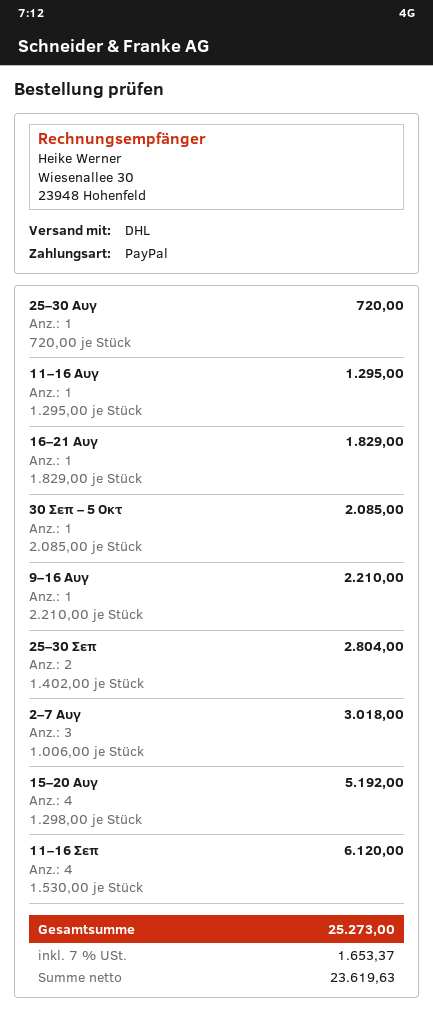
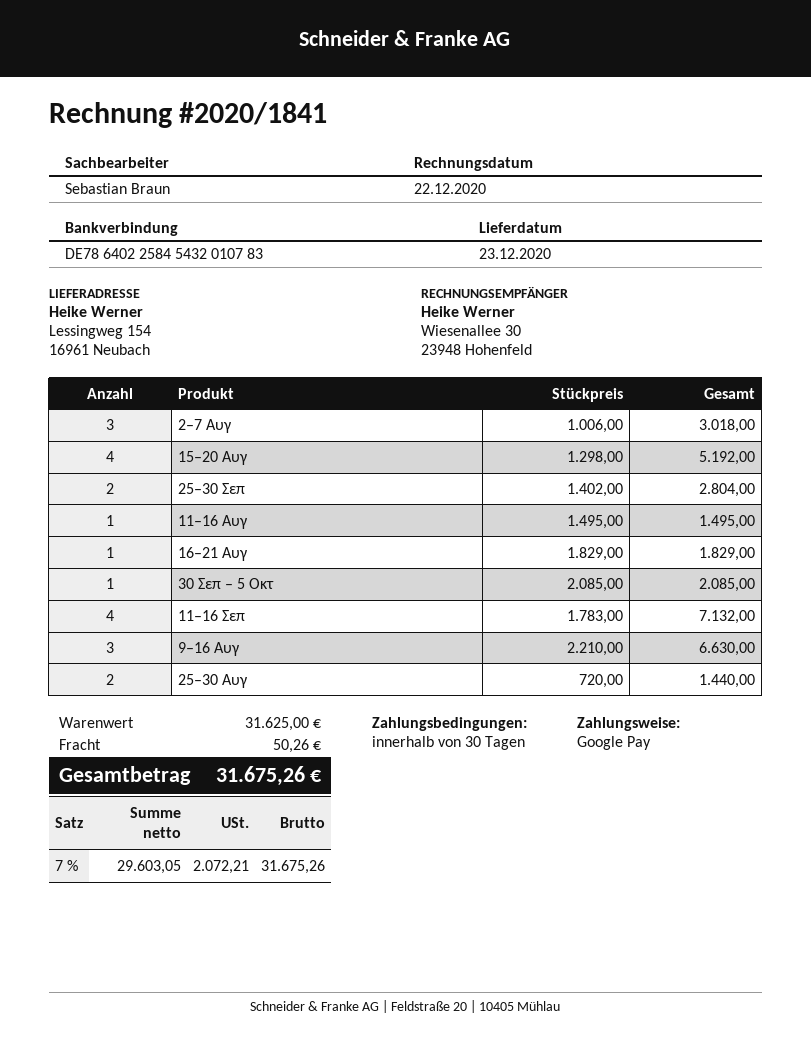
payment method: PayPal -> Google Pay
25–30 Αυγ: 1 x 720.00 = 720.00 -> 2 x 720.00 = 1440.00
11–16 Αυγ: 1 x 1295.00 = 1295.00 -> 1 x 1495.00 = 1495.00
9–16 Αυγ: 1 x 2210.00 = 2210.00 -> 3 x 2210.00 = 6630.00
11–16 Σεπ: 4 x 1530.00 = 6120.00 -> 4 x 1783.00 = 7132.00
shipping: none -> 50.26
net: 23619.63 -> 29603.05
tax: 7% = 1653.37 -> 7% = 2072.21
total: 25273.00 -> 31675.26

